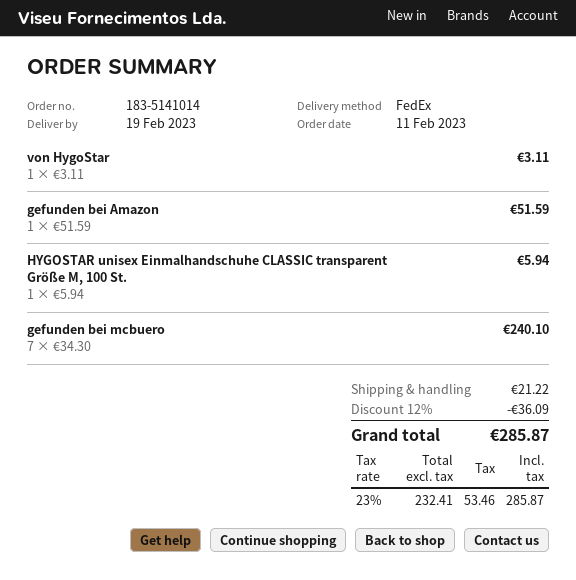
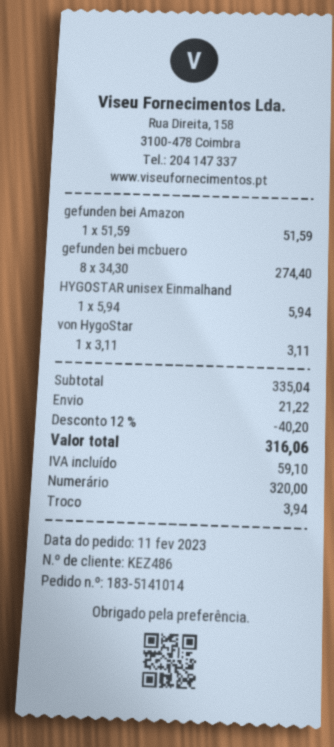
gefunden bei mcbuero: 7 x 34.30 = 240.10 -> 8 x 34.30 = 274.40
discount: 12% = 36.09 -> 12% = 40.20
tax: 53.46 -> 59.10
total: 285.87 -> 316.06

